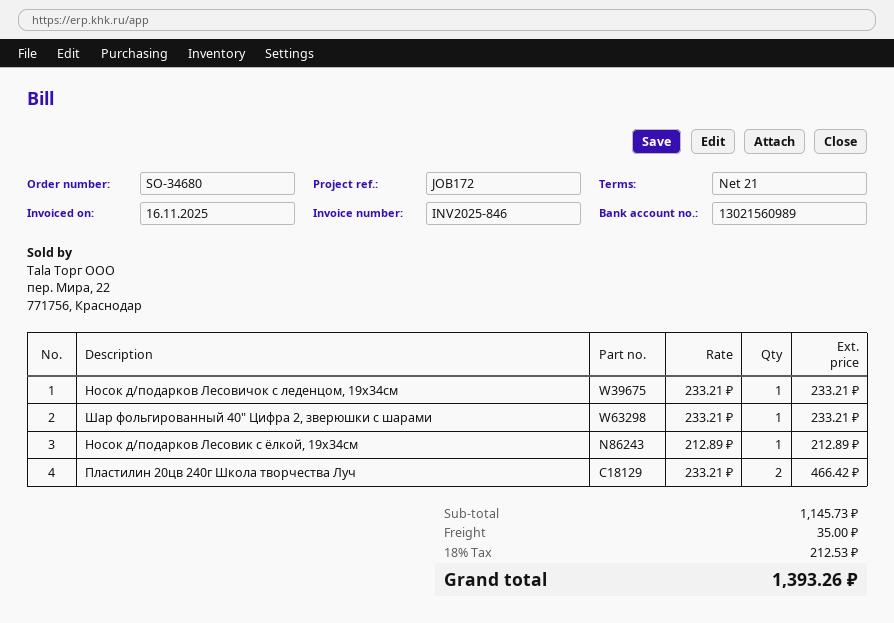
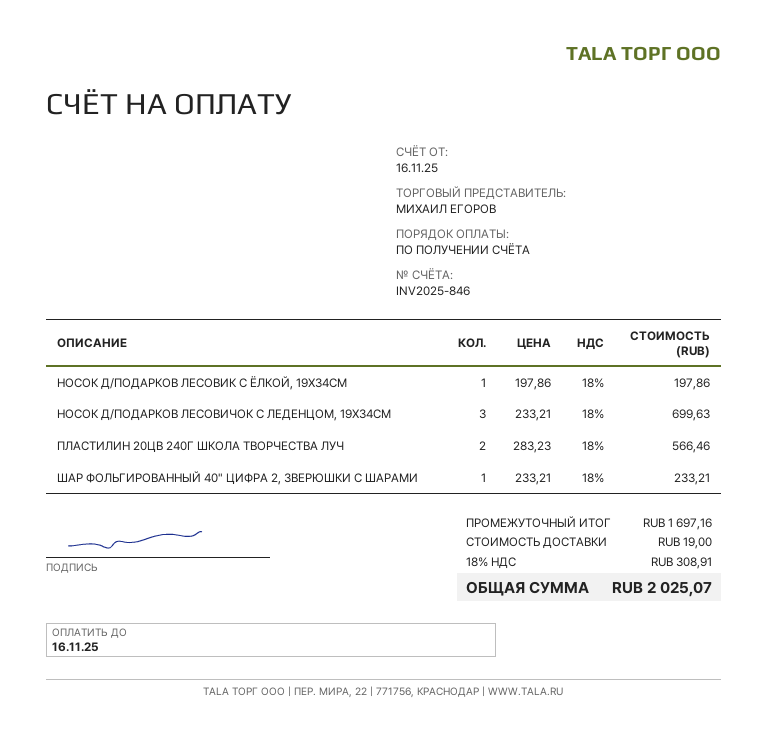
payment terms: 21 days -> on receipt
Носок д/подарков Лесовичок с леденцом, 19х34см: 1 x 233.21 = 233.21 -> 3 x 233.21 = 699.63
Носок д/подарков Лесовик с ёлкой, 19х34см: 1 x 212.89 = 212.89 -> 1 x 197.86 = 197.86
Пластилин 20цв 240г Школа творчества Луч: 2 x 233.21 = 466.42 -> 2 x 283.23 = 566.46
subtotal: 1145.73 -> 1697.16
shipping: 35.00 -> 19.00
tax: 18% = 212.53 -> 18% = 308.91
total: 1393.26 -> 2025.07

